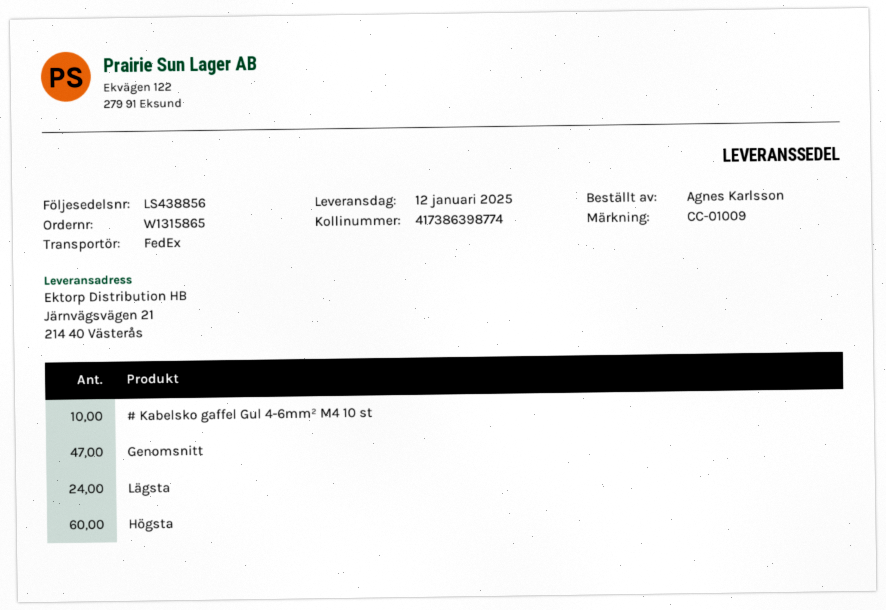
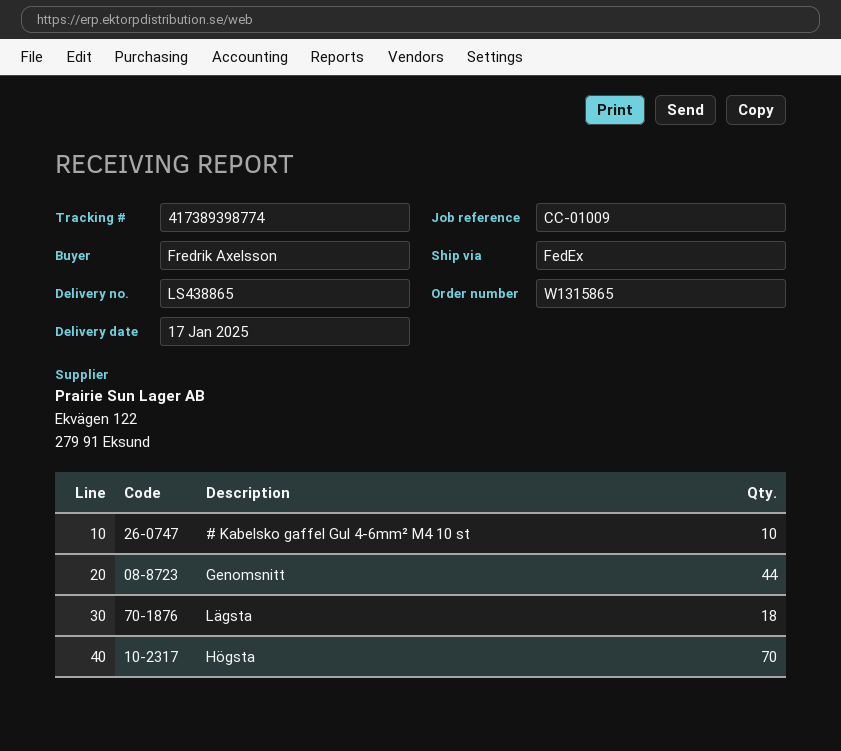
delivery note number: LS438856 -> LS438865
delivery date: 2025-01-12 -> 2025-01-17
ordered by: Agnes Karlsson -> Fredrik Axelsson
tracking number: 417386398774 -> 417389398774
Genomsnitt: 47 -> 44
Lägsta: 24 -> 18
Högsta: 60 -> 70

